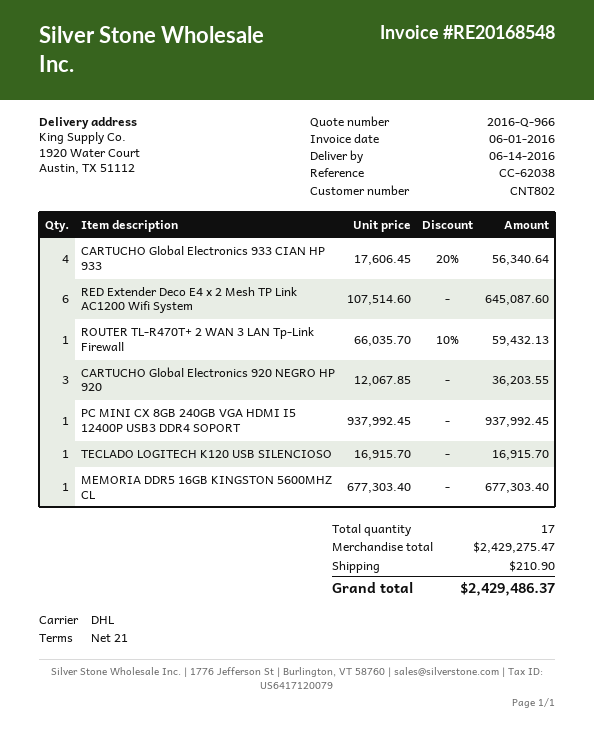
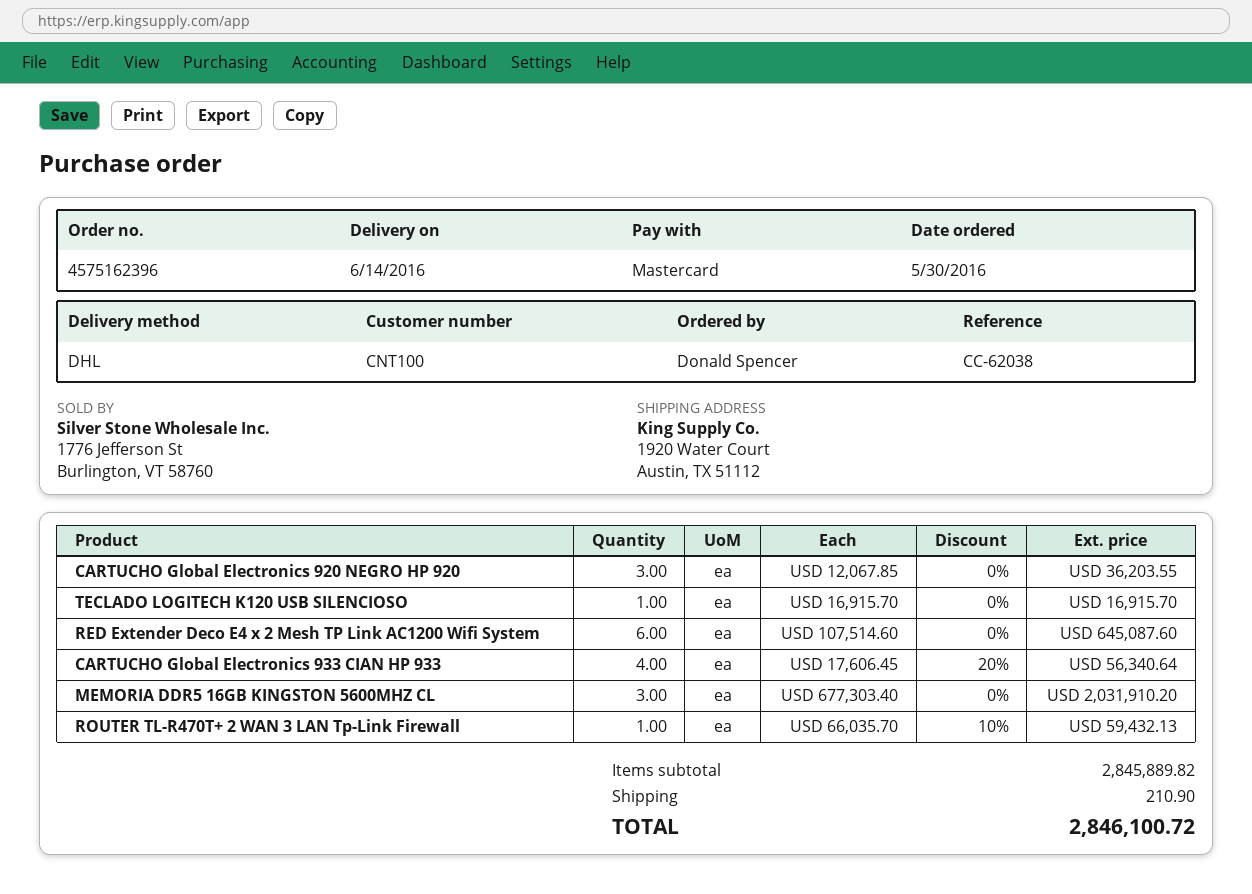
customer number: CNT802 -> CNT100
PC MINI CX 8GB 240GB VGA HDMI I5 12400P USB3 DDR4 SOPORT: 1 x 937992.45 = 937992.45 -> none
MEMORIA DDR5 16GB KINGSTON 5600MHZ CL: 1 x 677303.40 = 677303.40 -> 3 x 677303.40 = 2031910.20
subtotal: 2429275.47 -> 2845889.82
total: 2429486.37 -> 2846100.72

